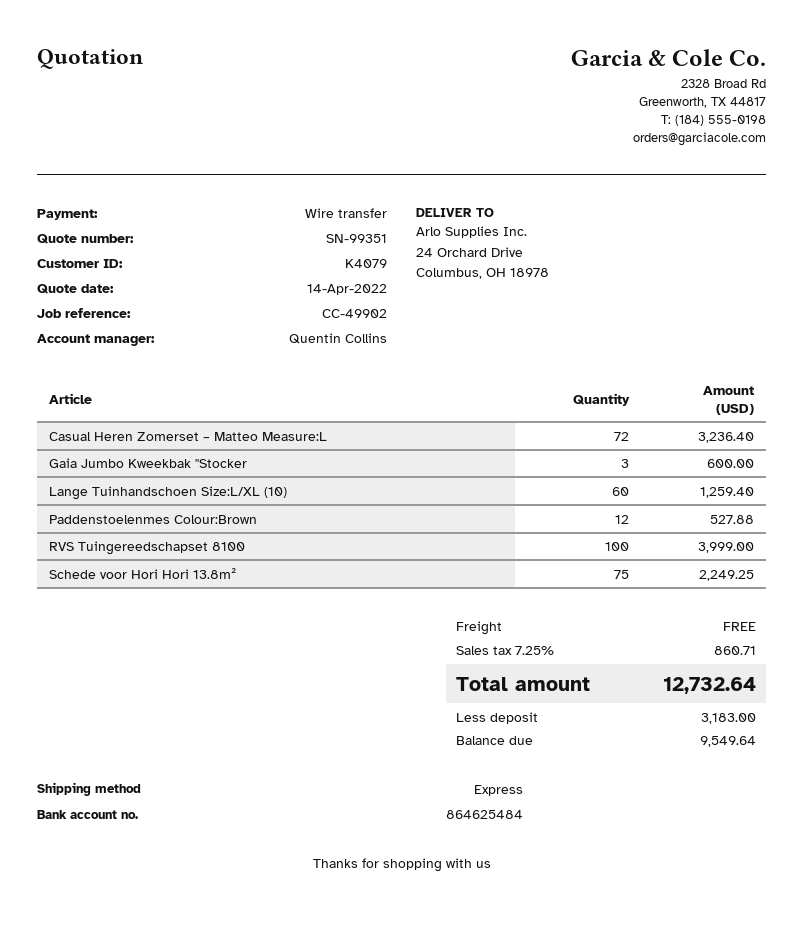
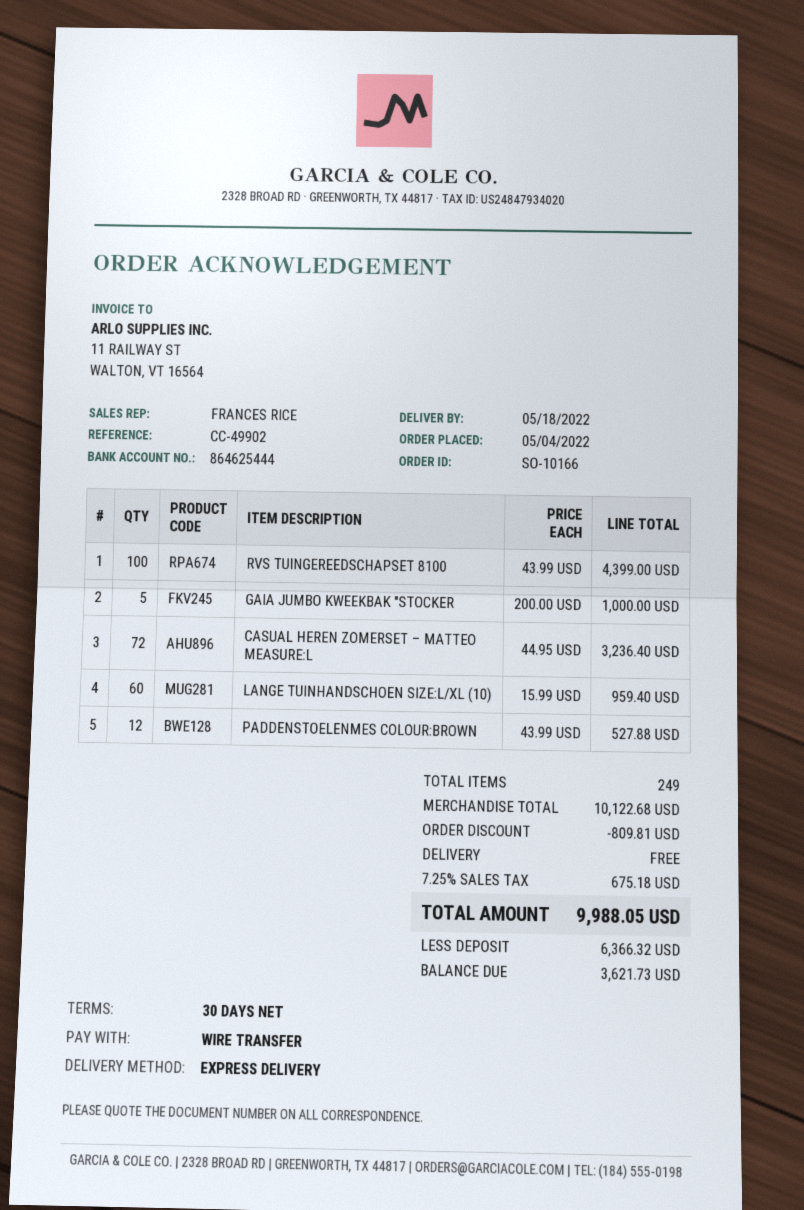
sales rep: Quentin Collins -> FRANCES RICE
bank account: 864625484 -> 864625444
Gaia Jumbo Kweekbak "Stocker: 3 for 600.00 -> 5 for 1000.00
Lange Tuinhandschoen Size:L/XL (10): 60 for 1259.40 -> 60 for 959.40
RVS Tuingereedschapset 8100: 100 for 3999.00 -> 100 for 4399.00
Schede voor Hori Hori 13.8m²: 75 for 2249.25 -> none
discount: none -> 809.81
tax: 7.25% = 860.71 -> 7.25% = 675.18
total: 12732.64 -> 9988.05
deposit: 3183.00 -> 6366.32
balance: 9549.64 -> 3621.73

